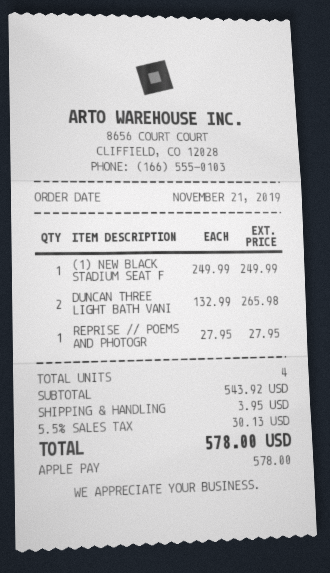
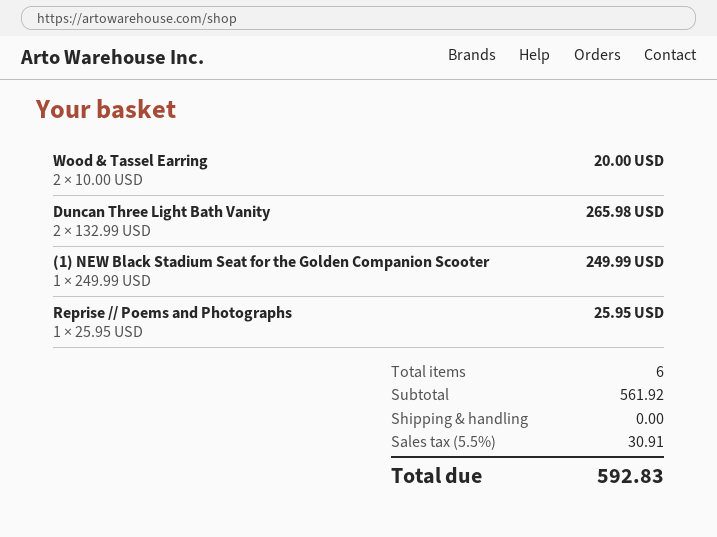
REPRISE // POEMS AND PHOTOGR: 1 x 27.95 = 27.95 -> 1 x 25.95 = 25.95
Wood & Tassel Earring: none -> 2 x 10.00 = 20.00
total quantity: 4 -> 6
subtotal: 543.92 -> 561.92
shipping: 3.95 -> 0.00
tax: 5.5% = 30.13 -> 5.5% = 30.91
total: 578.00 -> 592.83

